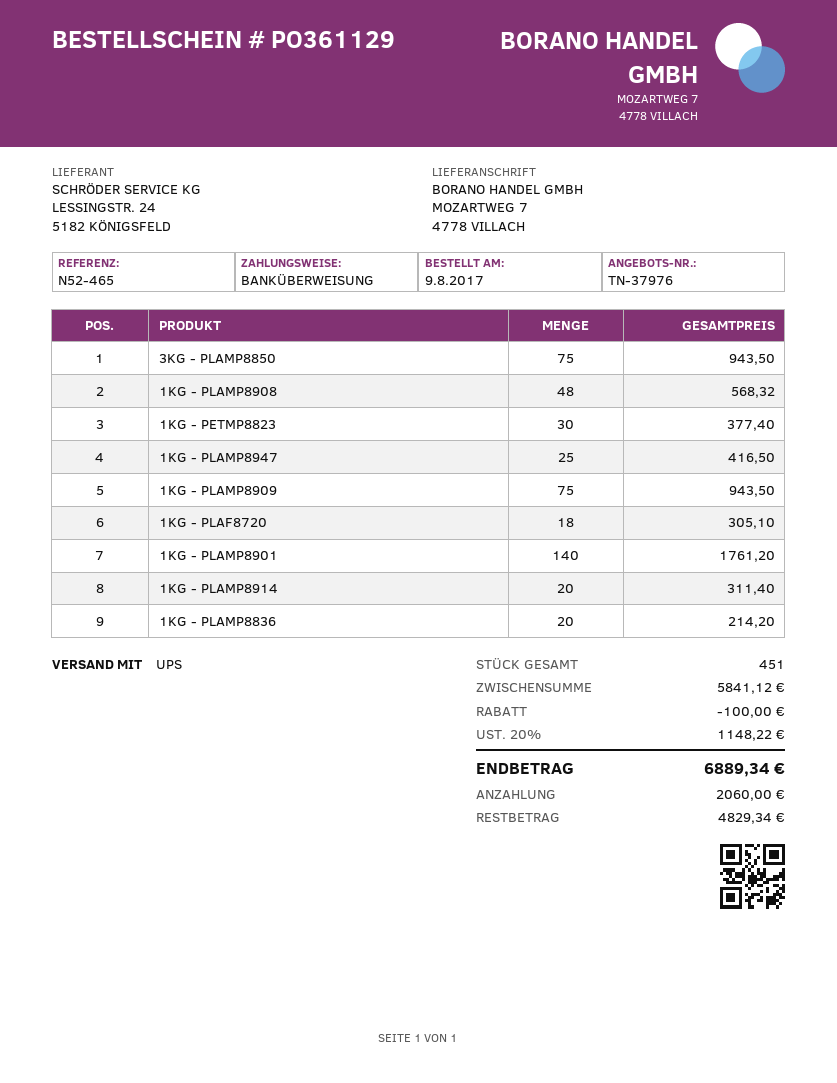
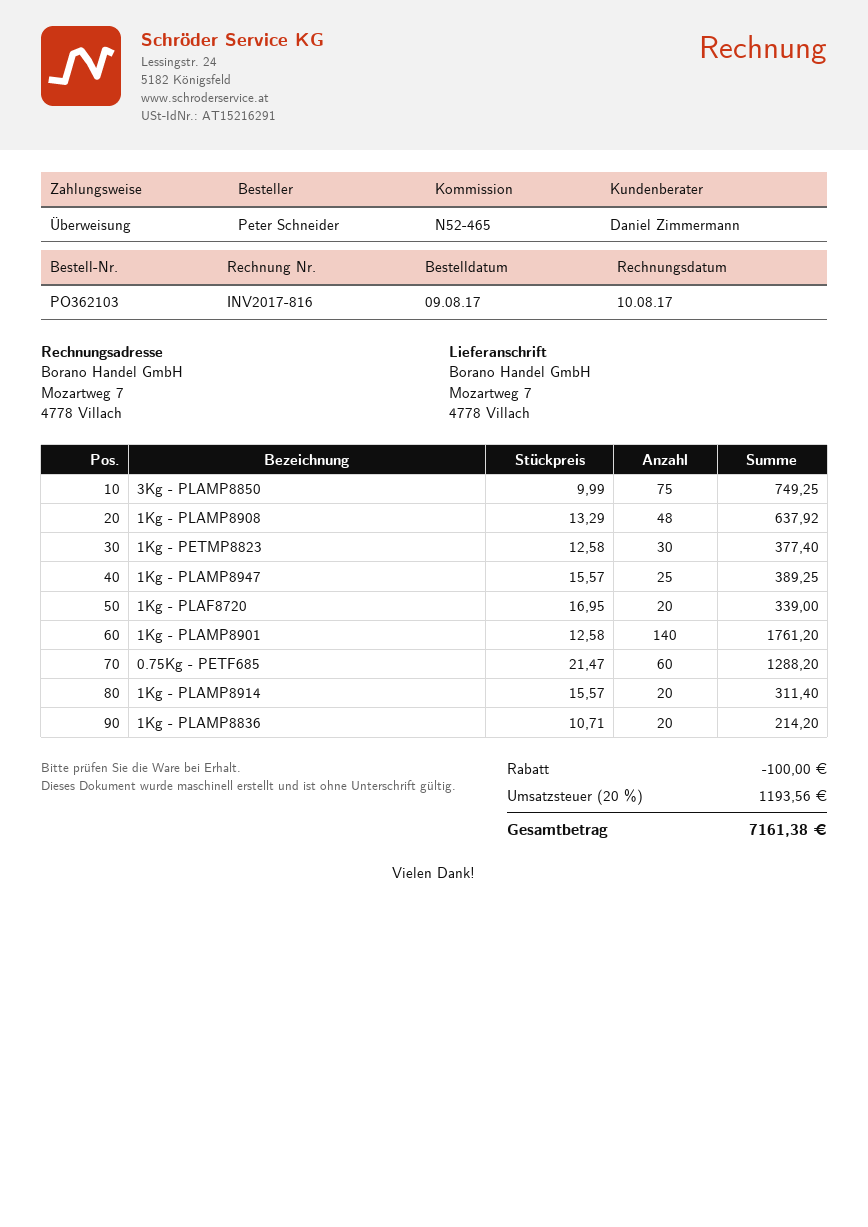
order number: PO361129 -> PO362103
3KG - PLAMP8850: 75 for 943.50 -> 75 for 749.25
1KG - PLAMP8908: 48 for 568.32 -> 48 for 637.92
1KG - PLAMP8947: 25 for 416.50 -> 25 for 389.25
1KG - PLAMP8909: 75 for 943.50 -> none
1KG - PLAF8720: 18 for 305.10 -> 20 for 339.00
0.75Kg - PETF685: none -> 60 for 1288.20
tax: 20% = 1148.22 -> 20% = 1193.56
total: 6889.34 -> 7161.38

